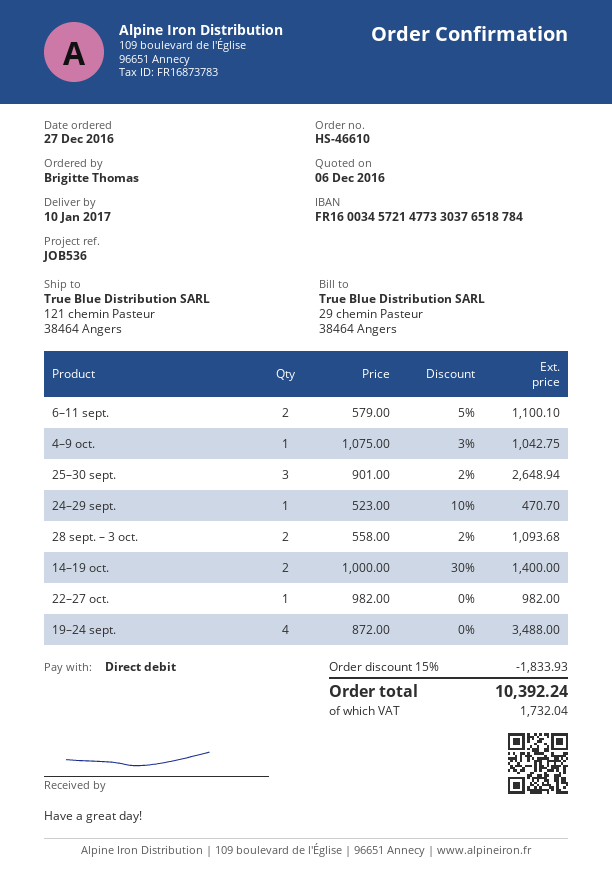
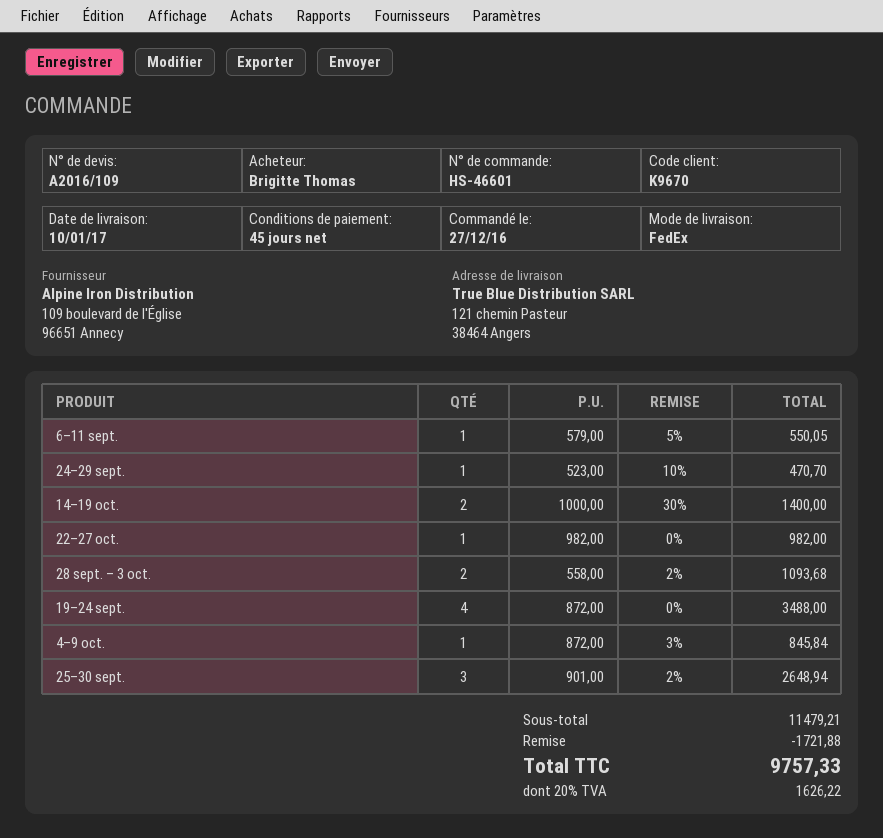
order number: HS-46610 -> HS-46601
6–11 sept.: 2 x 579.00 - 5% = 1100.10 -> 1 x 579.00 - 5% = 550.05
4–9 oct.: 1 x 1075.00 - 3% = 1042.75 -> 1 x 872.00 - 3% = 845.84
discount: 1833.93 -> 1721.88
tax: 1732.04 -> 1626.22
total: 10392.24 -> 9757.33

